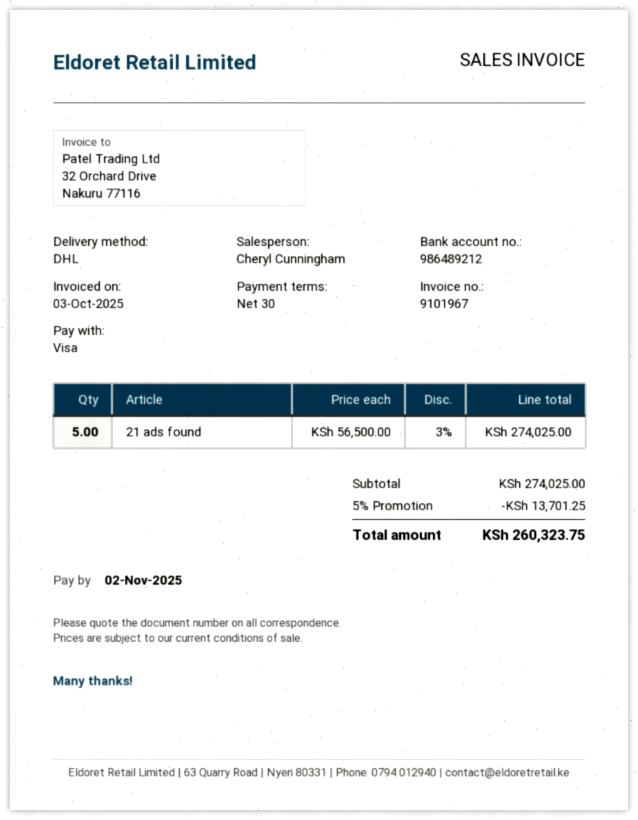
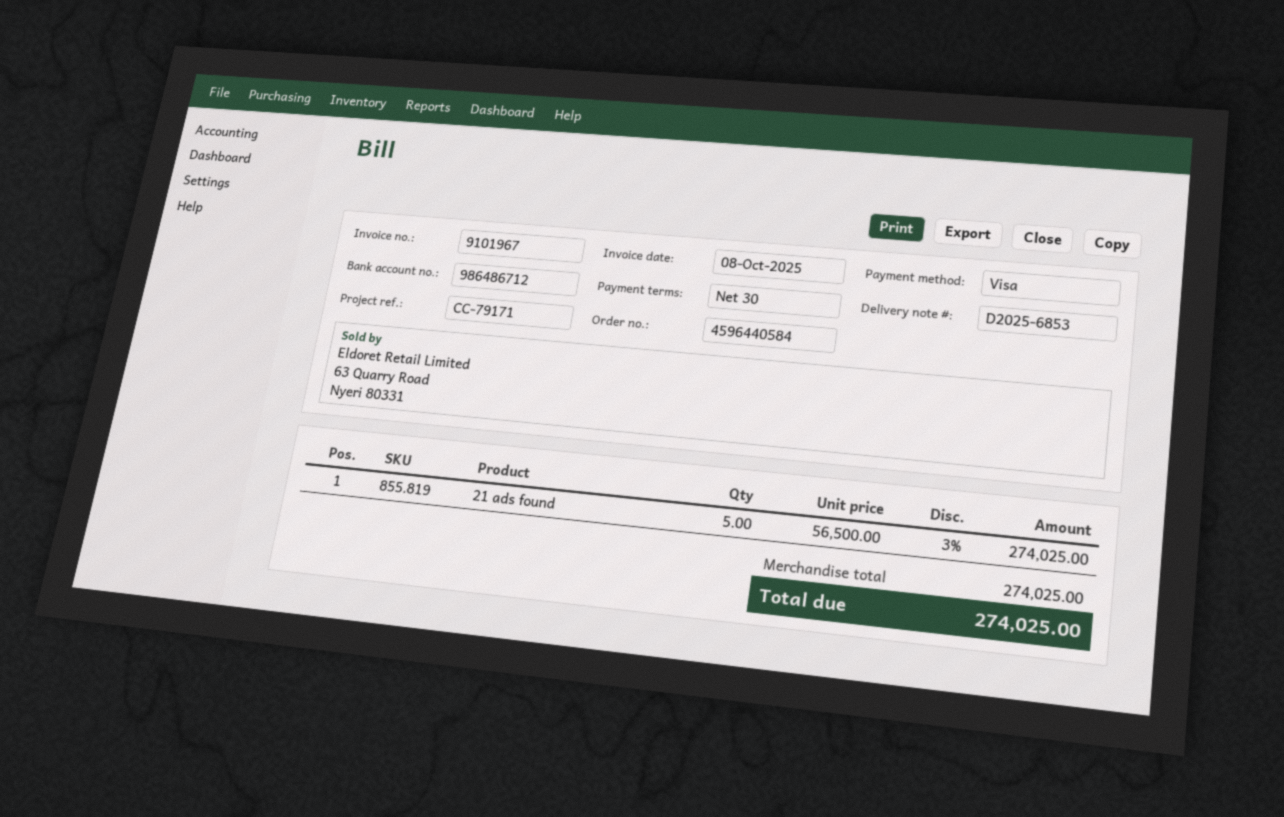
invoice date: 2025-10-03 -> 2025-10-08
bank account: 986489212 -> 986486712
discount: 5% = 13701.25 -> none
total: 260323.75 -> 274025.00

